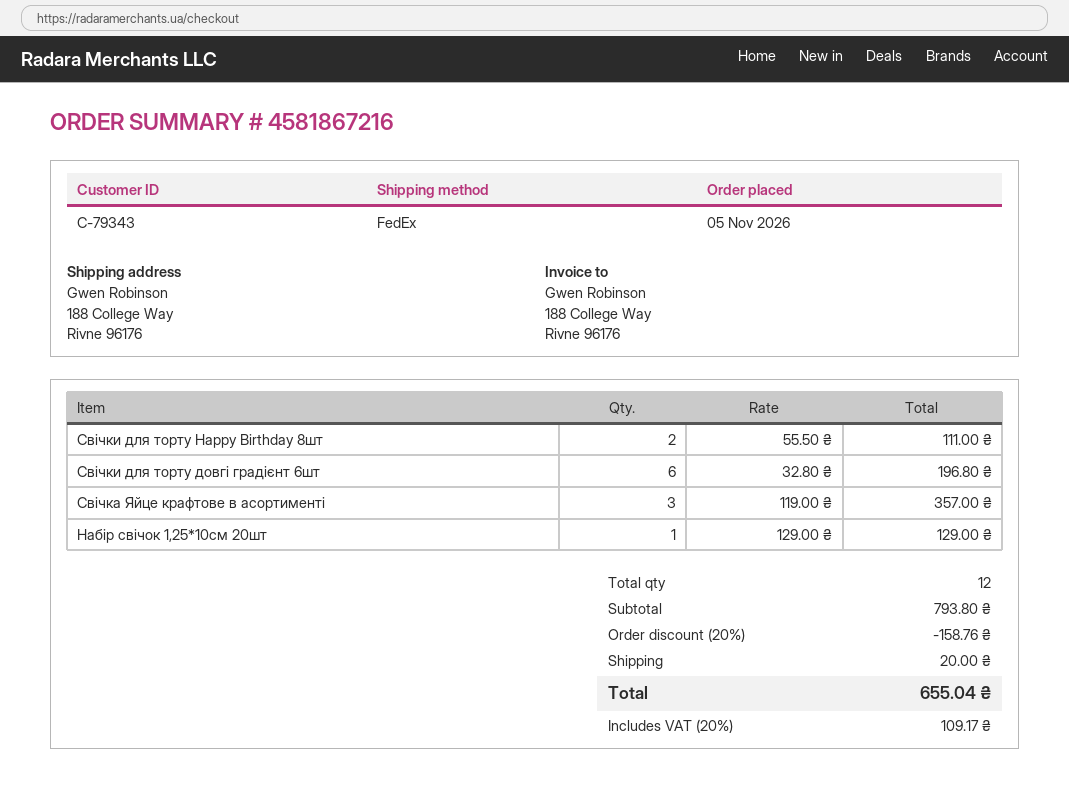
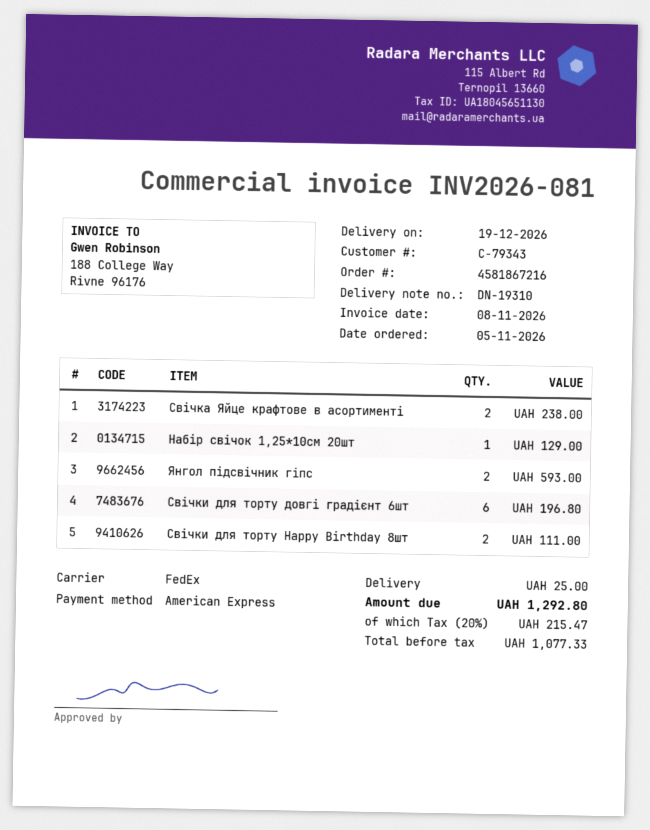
Свічка Яйце крафтове в асортименті: 3 for 357.00 -> 2 for 238.00
Янгол підсвічник гіпс: none -> 2 for 593.00
discount: 20% = 158.76 -> none
shipping: 20.00 -> 25.00
tax: 20% = 109.17 -> 20% = 215.47
total: 655.04 -> 1292.80

